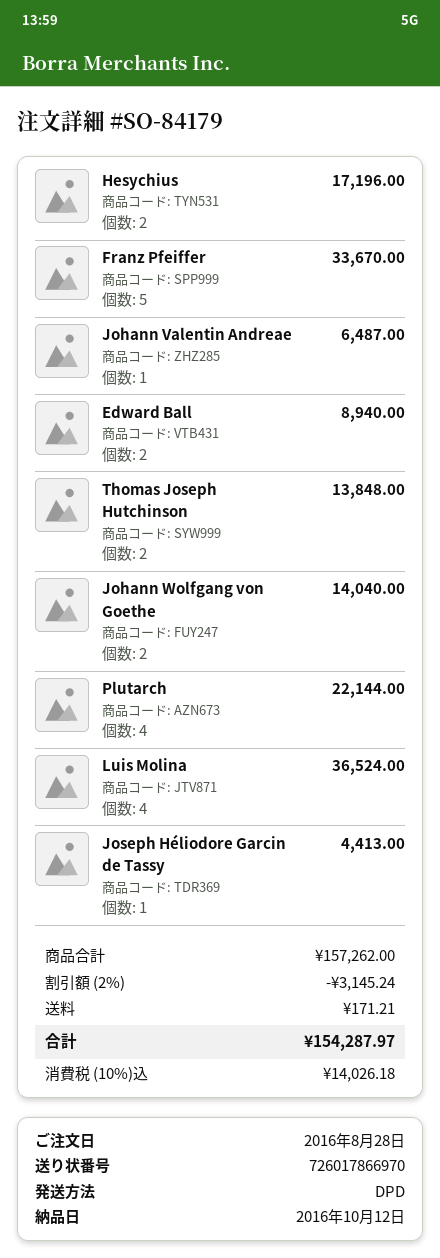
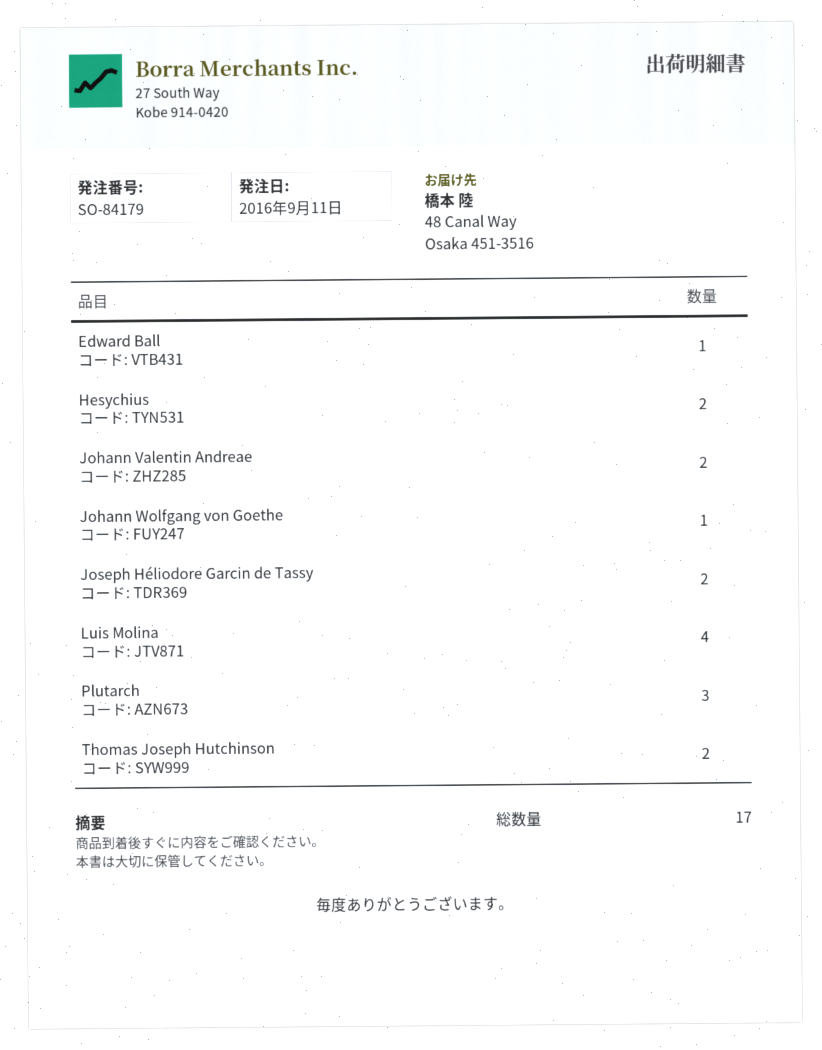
order date: 2016-08-28 -> 2016-09-11
Franz Pfeiffer: 5 -> none
Johann Valentin Andreae: 1 -> 2
Edward Ball: 2 -> 1
Johann Wolfgang von Goethe: 2 -> 1
Plutarch: 4 -> 3
Joseph Héliodore Garcin de Tassy: 1 -> 2

